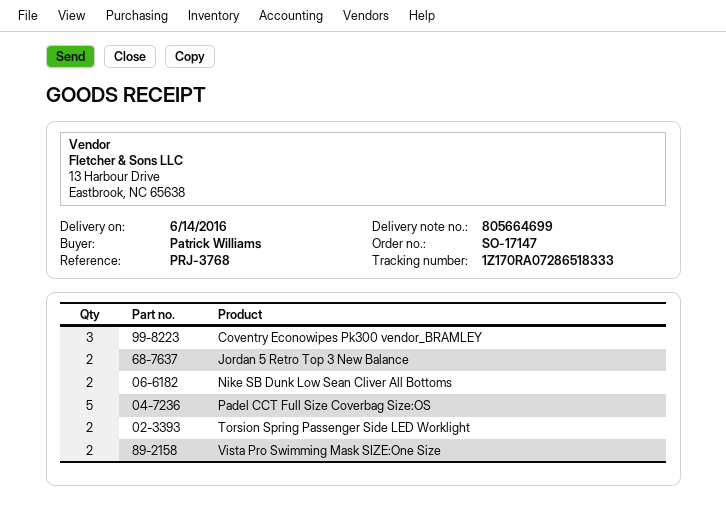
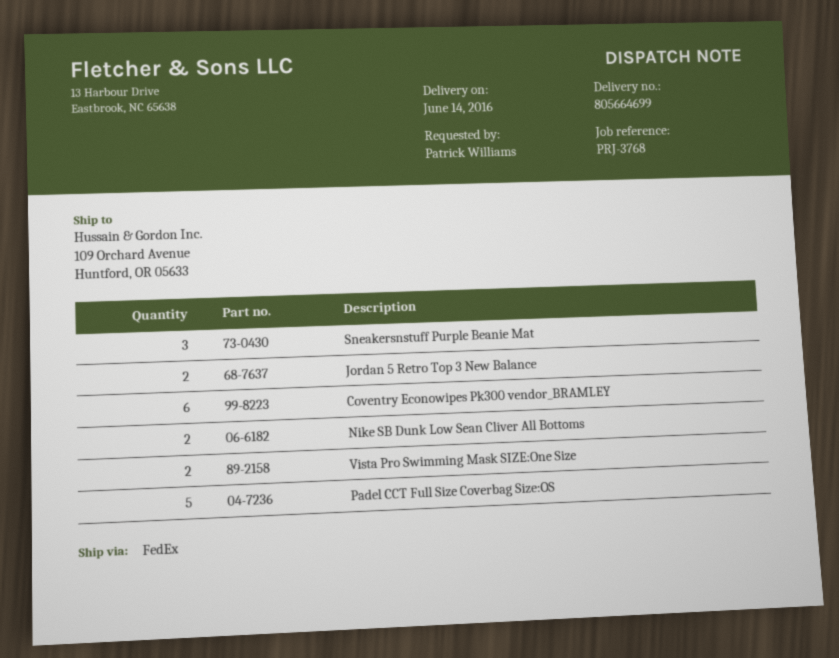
Coventry Econowipes Pk300 vendor_BRAMLEY: 3 -> 6
Torsion Spring Passenger Side LED Worklight: 2 -> none
Sneakersnstuff Purple Beanie Mat: none -> 3

